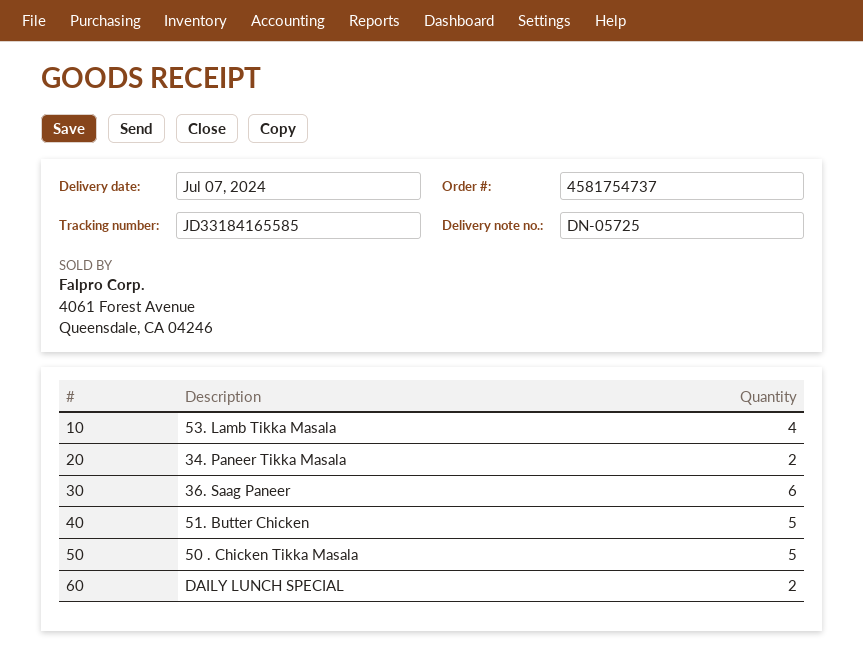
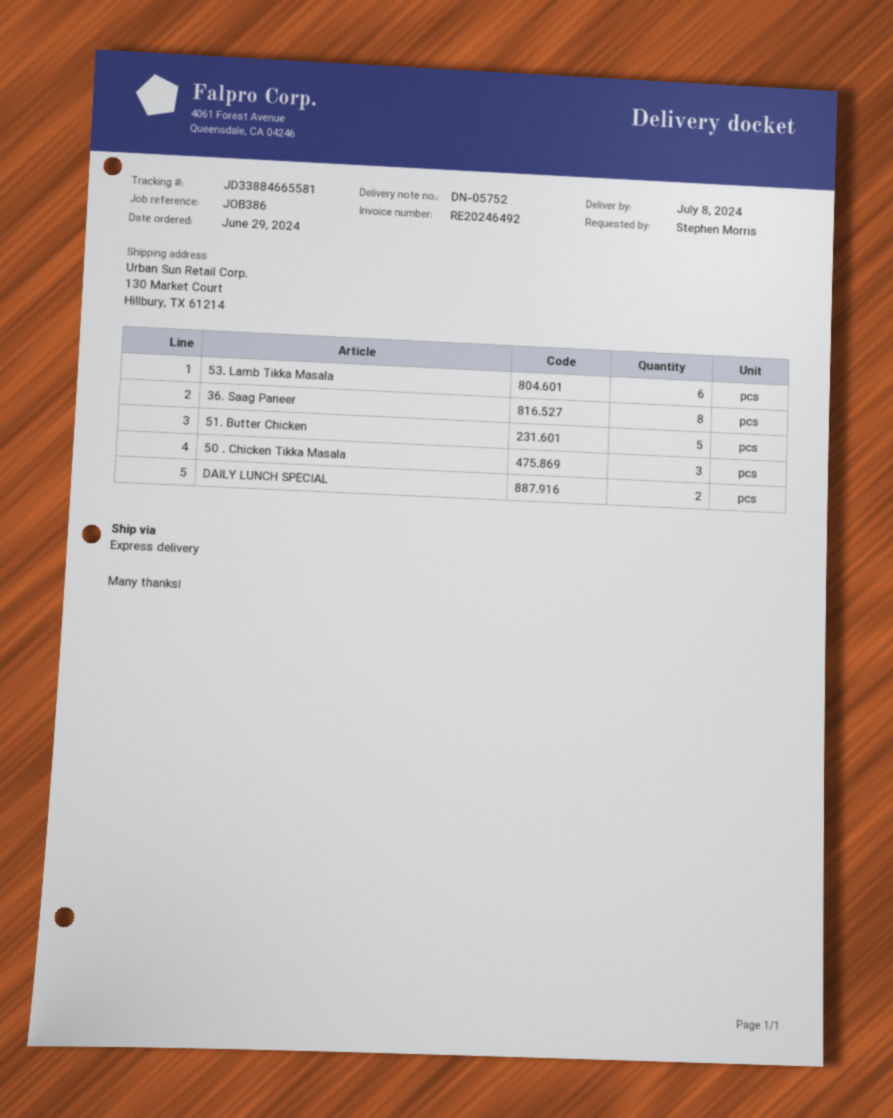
delivery note number: DN-05725 -> DN-05752
delivery date: 2024-07-07 -> 2024-07-08
tracking number: JD33184165585 -> JD33884665581
53. Lamb Tikka Masala: 4 -> 6
34. Paneer Tikka Masala: 2 -> none
36. Saag Paneer: 6 -> 8
50 . Chicken Tikka Masala: 5 -> 3

